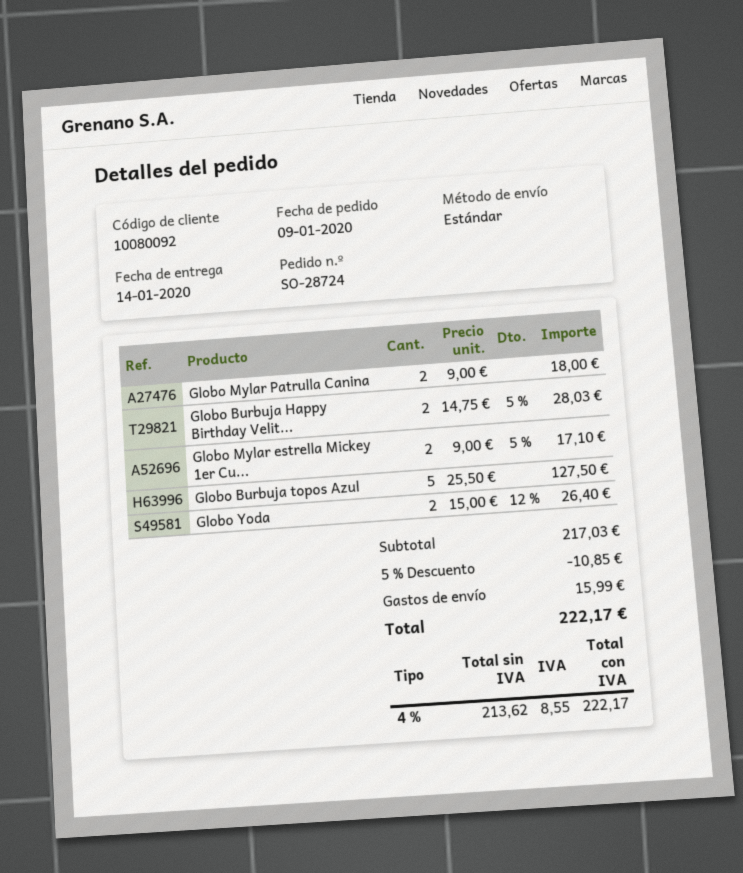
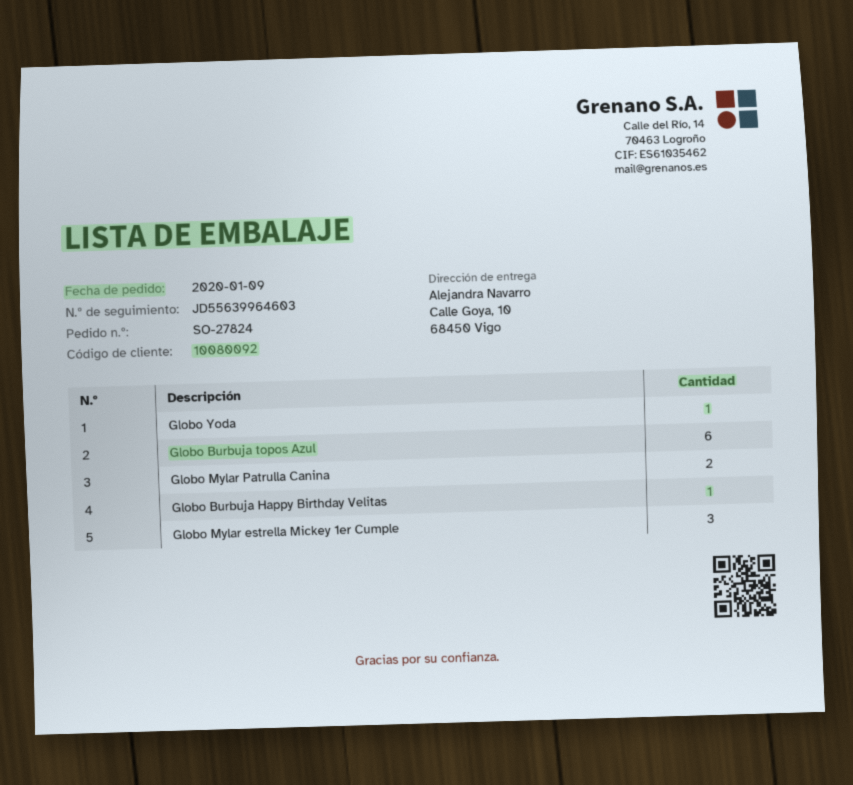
order number: SO-28724 -> SO-27824
Globo Burbuja Happy Birthday Velit...: 2 -> 1
Globo Mylar estrella Mickey 1er Cu...: 2 -> 3
Globo Burbuja topos Azul: 5 -> 6
Globo Yoda: 2 -> 1

